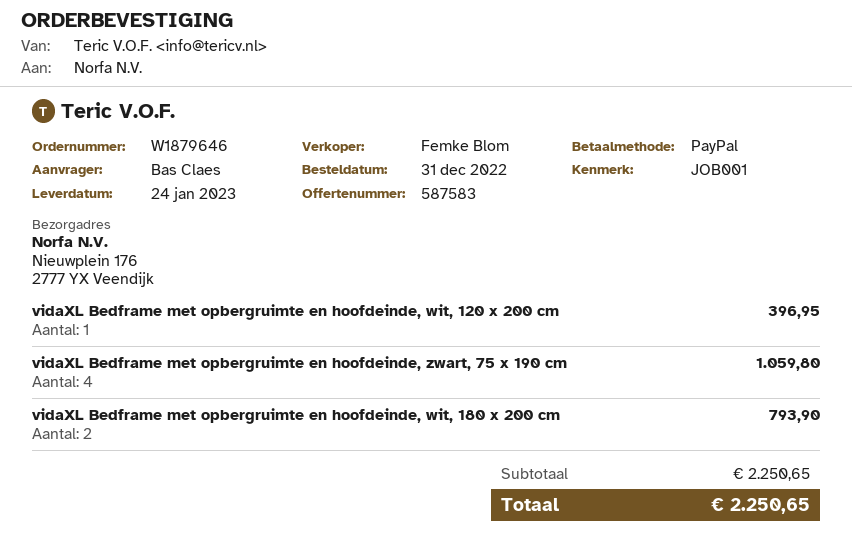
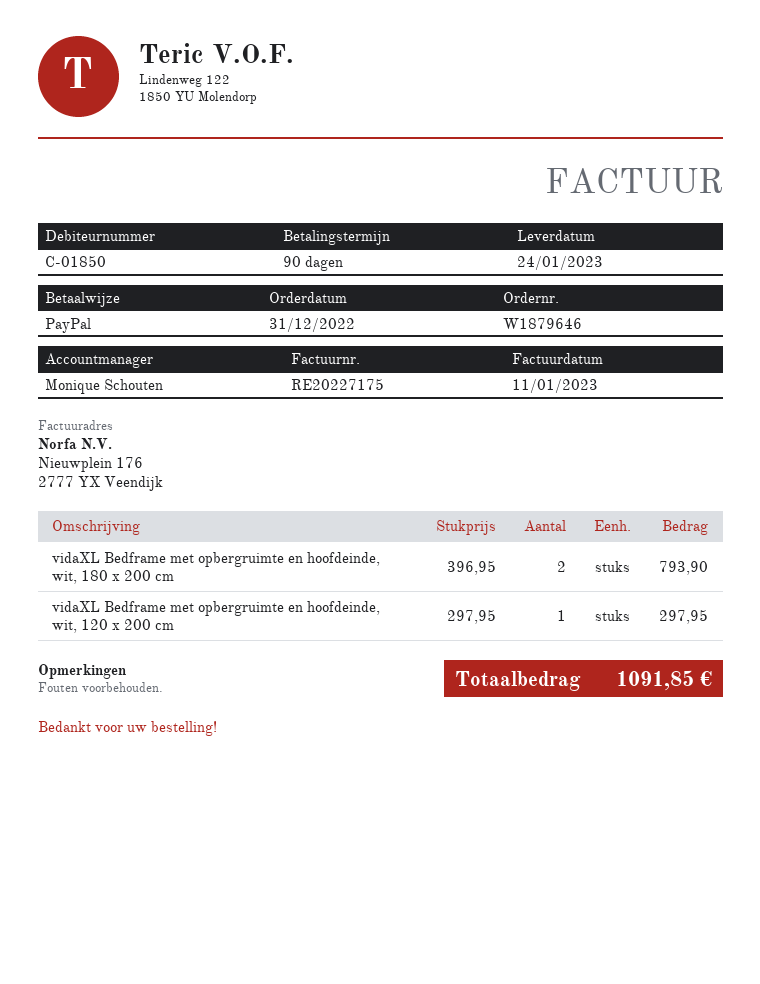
sales rep: Femke Blom -> Monique Schouten
vidaXL Bedframe met opbergruimte en hoofdeinde, wit, 120 x 200 cm: 1 for 396.95 -> 1 for 297.95
vidaXL Bedframe met opbergruimte en hoofdeinde, zwart, 75 x 190 cm: 4 for 1059.80 -> none
total: 2250.65 -> 1091.85

